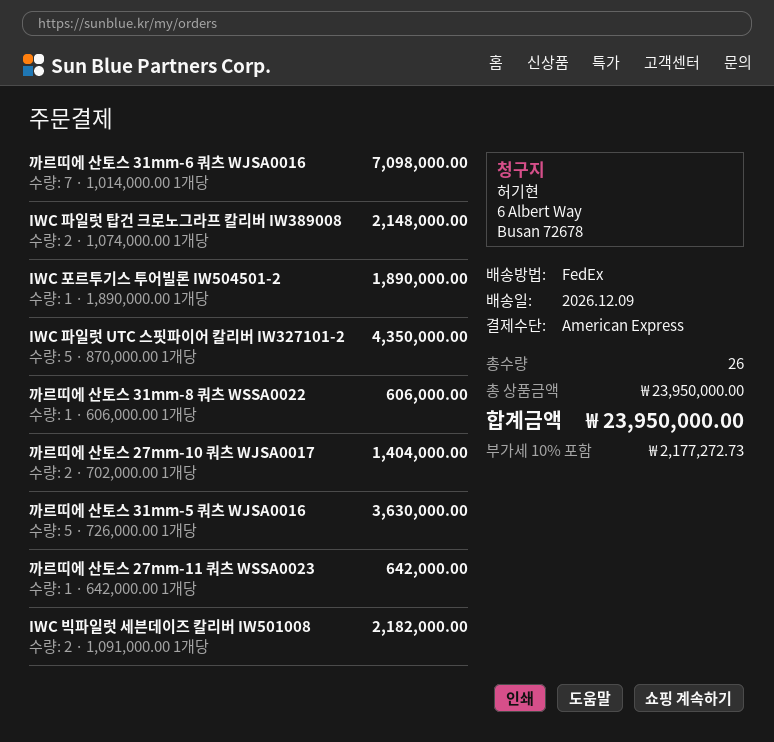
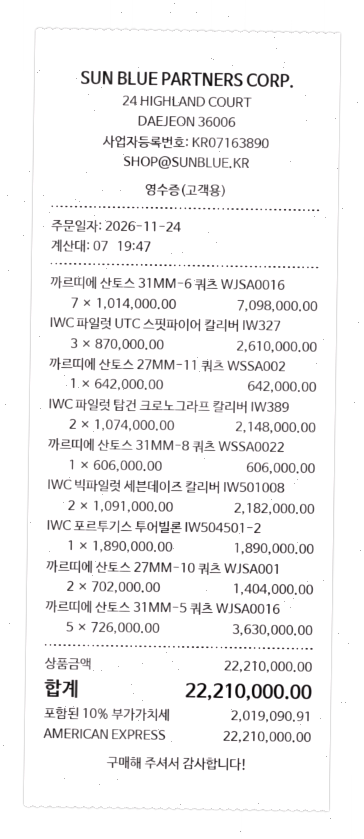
IWC 파일럿 UTC 스핏파이어 칼리버 IW327101-2: 5 x 870000.00 = 4350000.00 -> 3 x 870000.00 = 2610000.00
subtotal: 23950000.00 -> 22210000.00
tax: 10% = 2177272.73 -> 10% = 2019090.91
total: 23950000.00 -> 22210000.00

